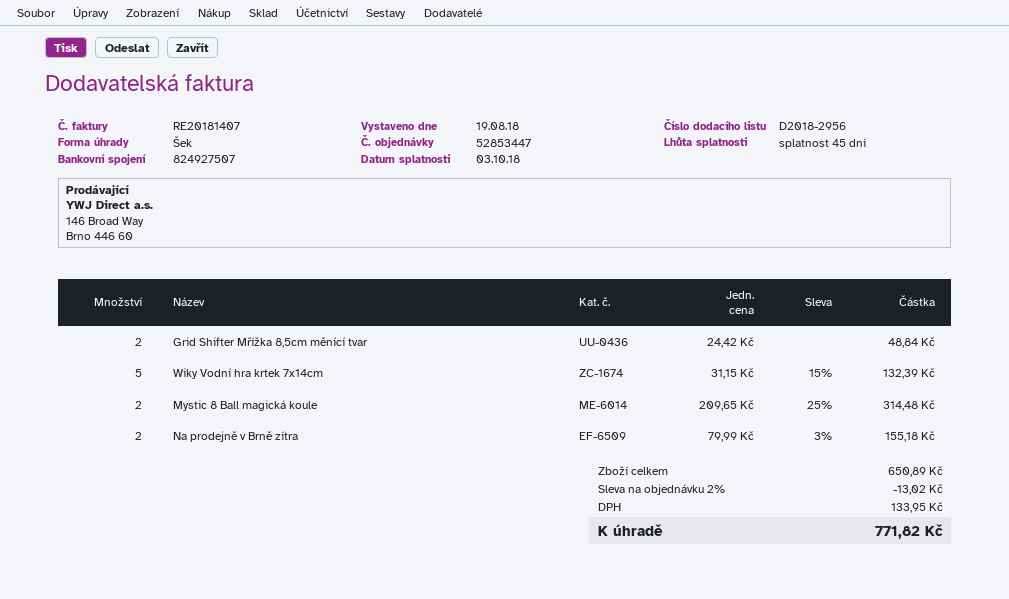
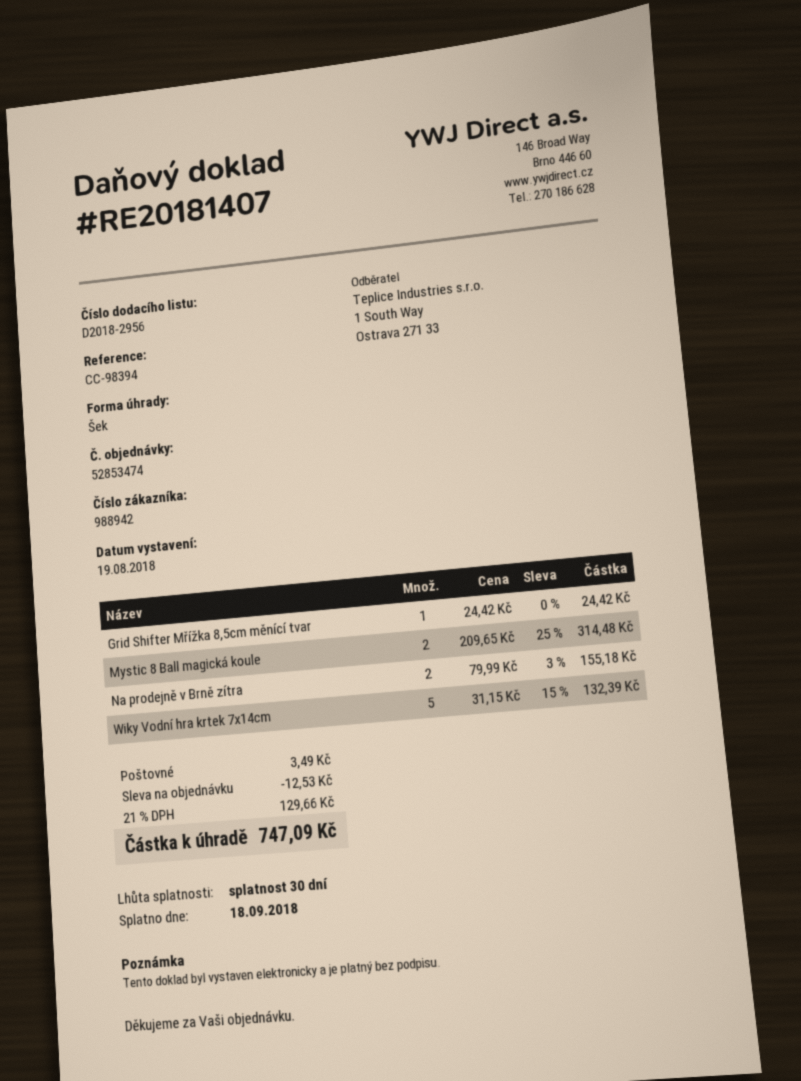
order number: 52853447 -> 52853474
payment terms: 45 days -> 30 days
due date: 2018-10-03 -> 2018-09-18
Grid Shifter Mřížka 8,5cm měnící tvar: 2 x 24.42 = 48.84 -> 1 x 24.42 = 24.42
discount: 13.02 -> 12.53
shipping: none -> 3.49
tax: 133.95 -> 129.66
total: 771.82 -> 747.09

